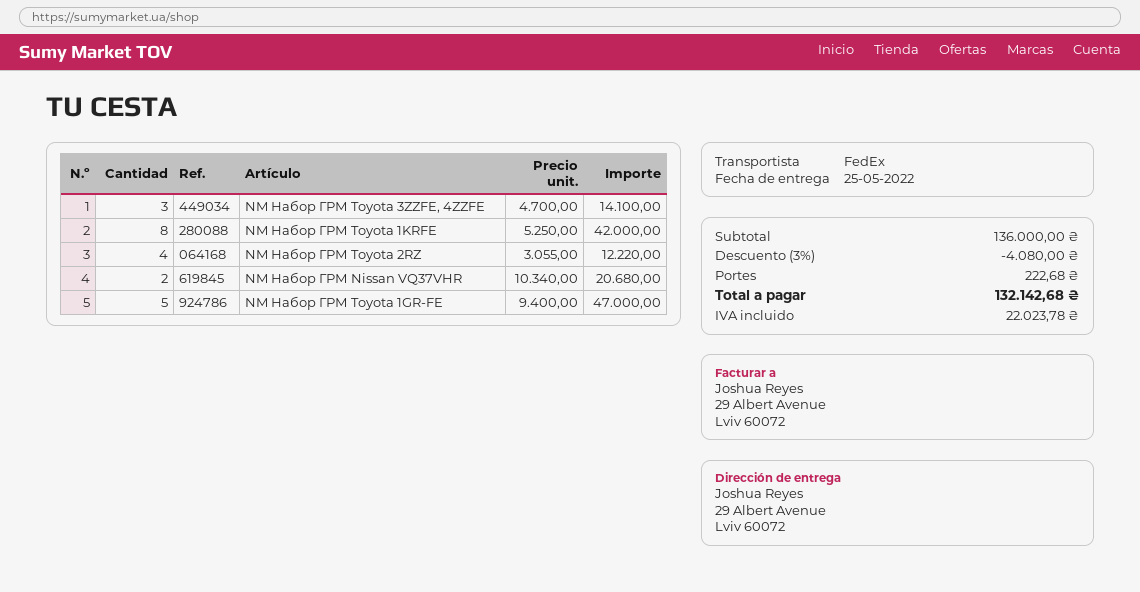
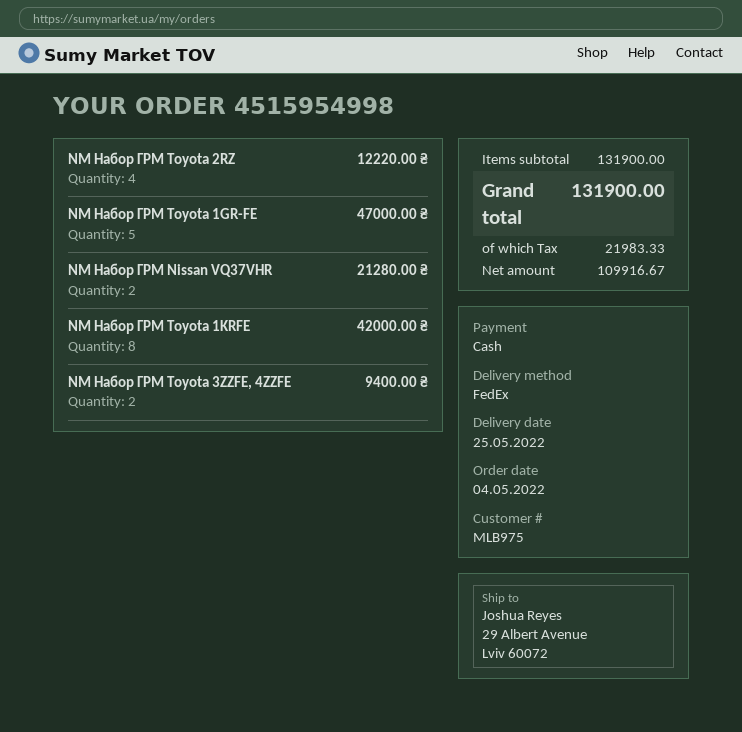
NM Набор ГРМ Toyota 3ZZFE, 4ZZFE: 3 for 14100.00 -> 2 for 9400.00
NM Набор ГРМ Nissan VQ37VHR: 2 for 20680.00 -> 2 for 21280.00
subtotal: 136000.00 -> 131900.00
discount: 3% = 4080.00 -> none
shipping: 222.68 -> none
tax: 22023.78 -> 21983.33
total: 132142.68 -> 131900.00

